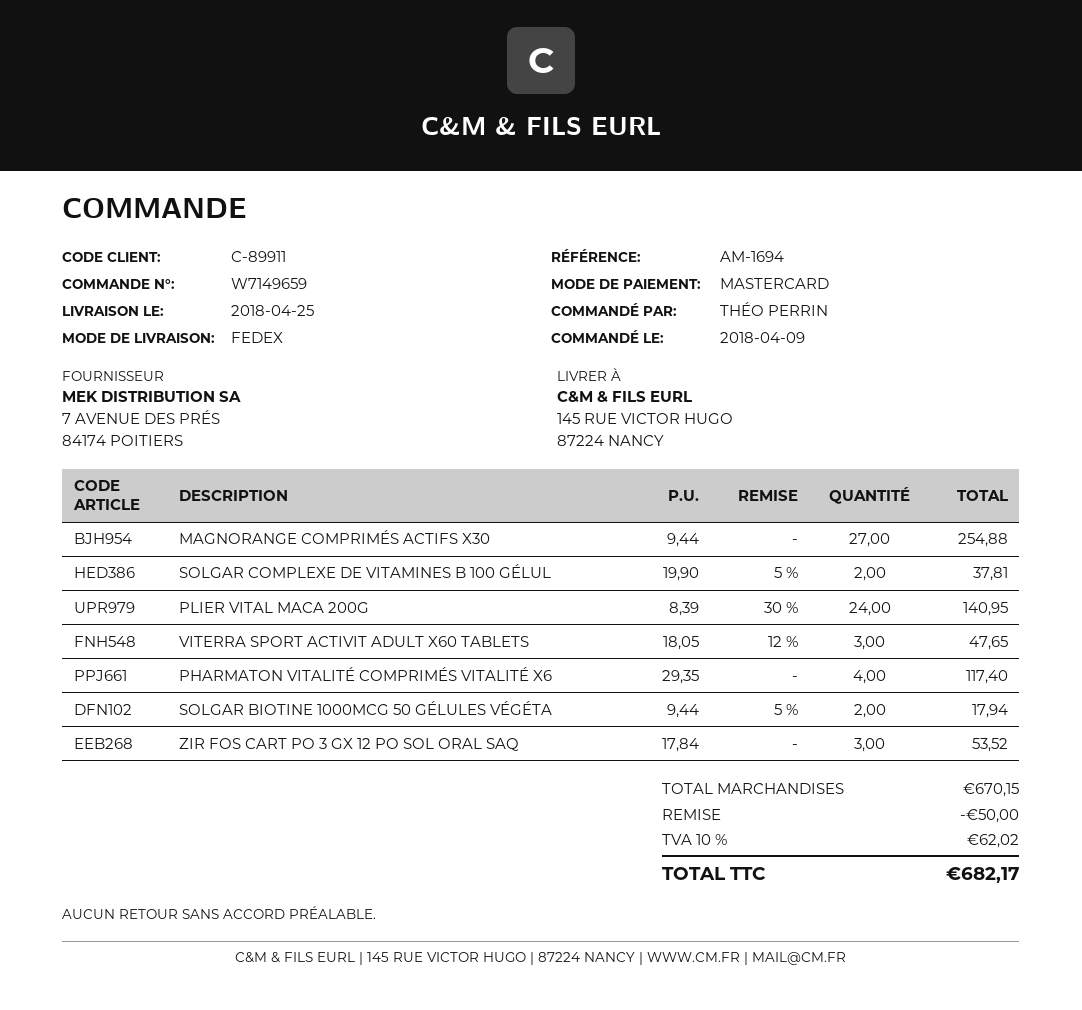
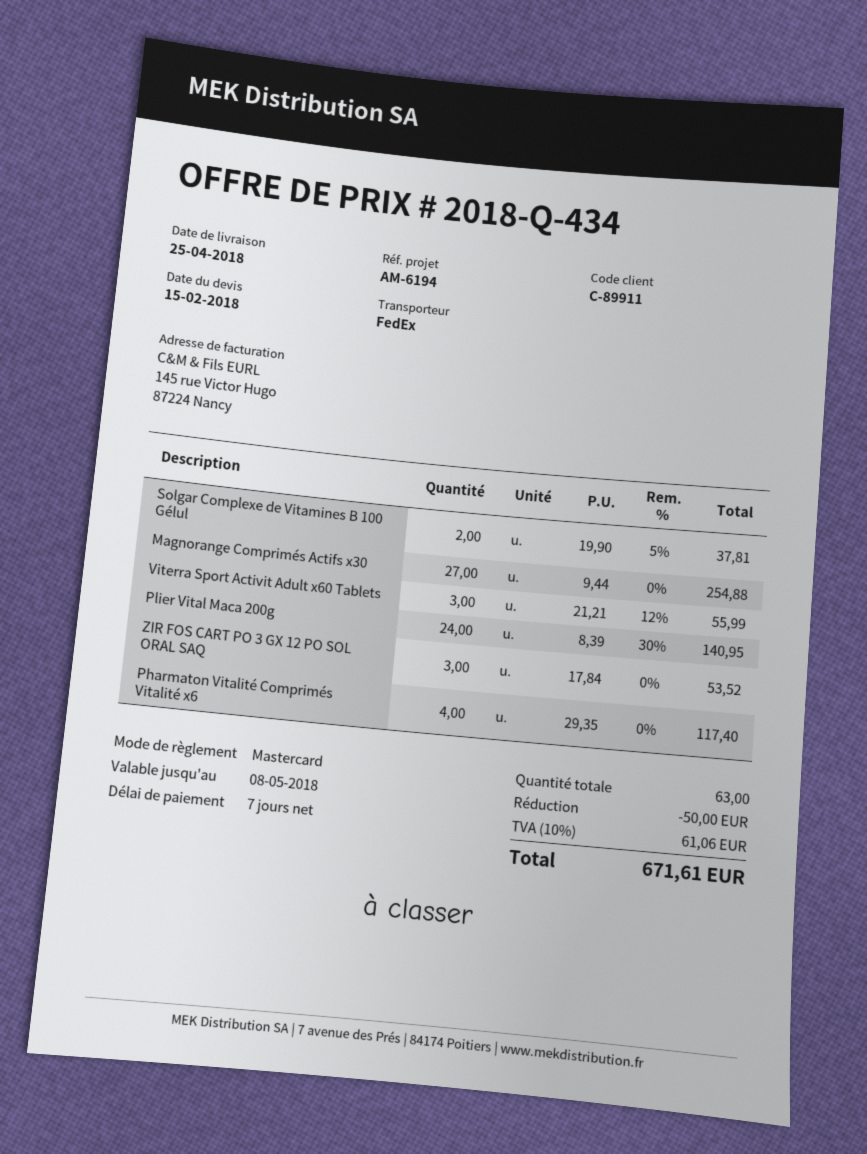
reference: AM-1694 -> AM-6194
VITERRA SPORT ACTIVIT ADULT X60 TABLETS: 3 x 18.05 - 12% = 47.65 -> 3 x 21.21 - 12% = 55.99
SOLGAR BIOTINE 1000MCG 50 GÉLULES VÉGÉTA: 2 x 9.44 - 5% = 17.94 -> none
tax: 10% = 62.02 -> 10% = 61.06
total: 682.17 -> 671.61

